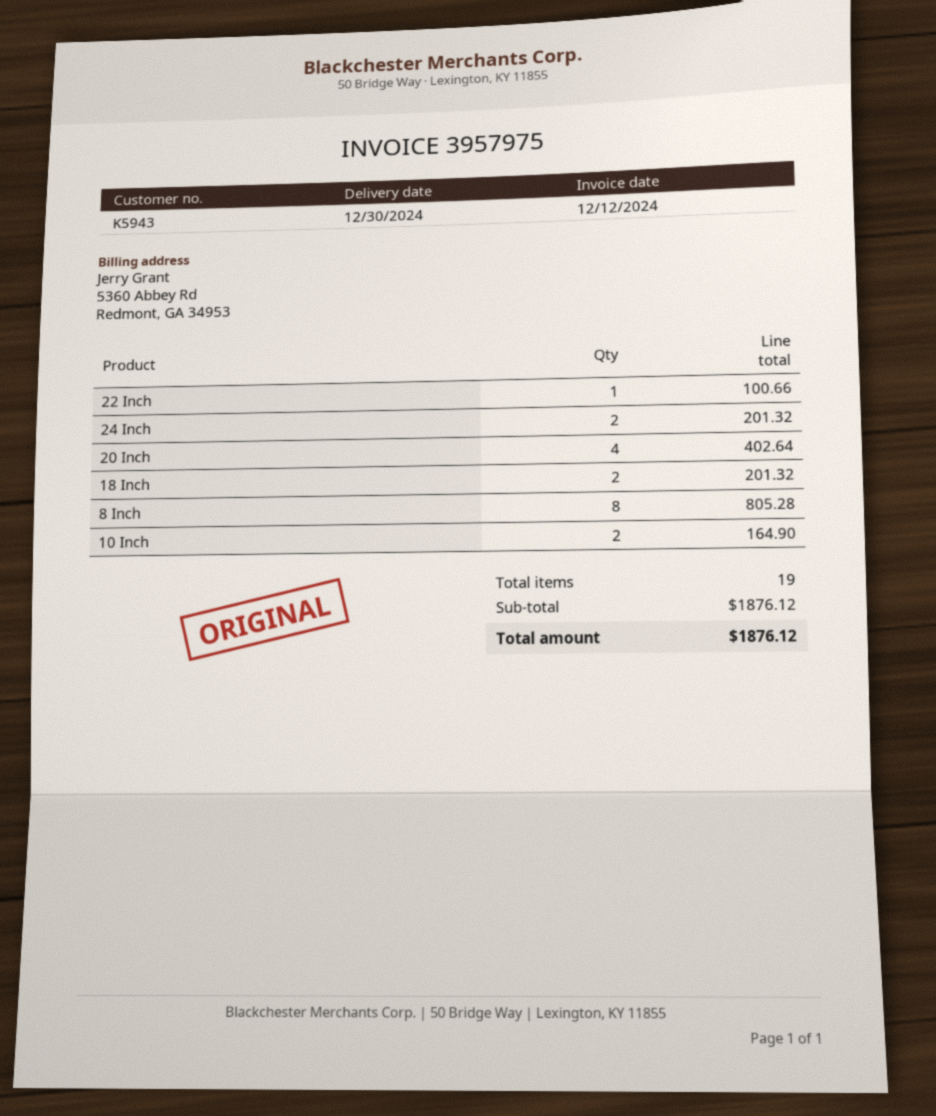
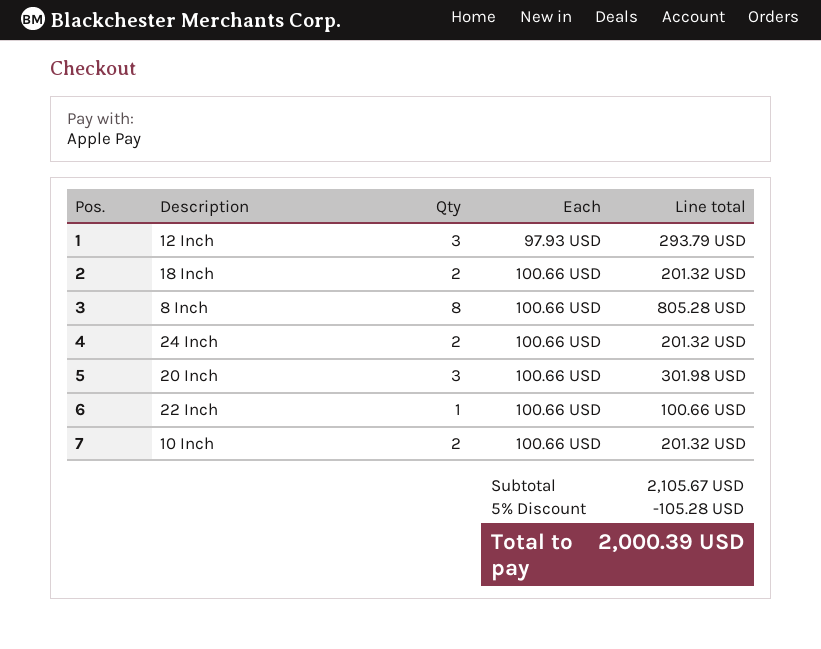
20 Inch: 4 for 402.64 -> 3 for 301.98
10 Inch: 2 for 164.90 -> 2 for 201.32
12 Inch: none -> 3 for 293.79
subtotal: 1876.12 -> 2105.67
discount: none -> 5% = 105.28
total: 1876.12 -> 2000.39

